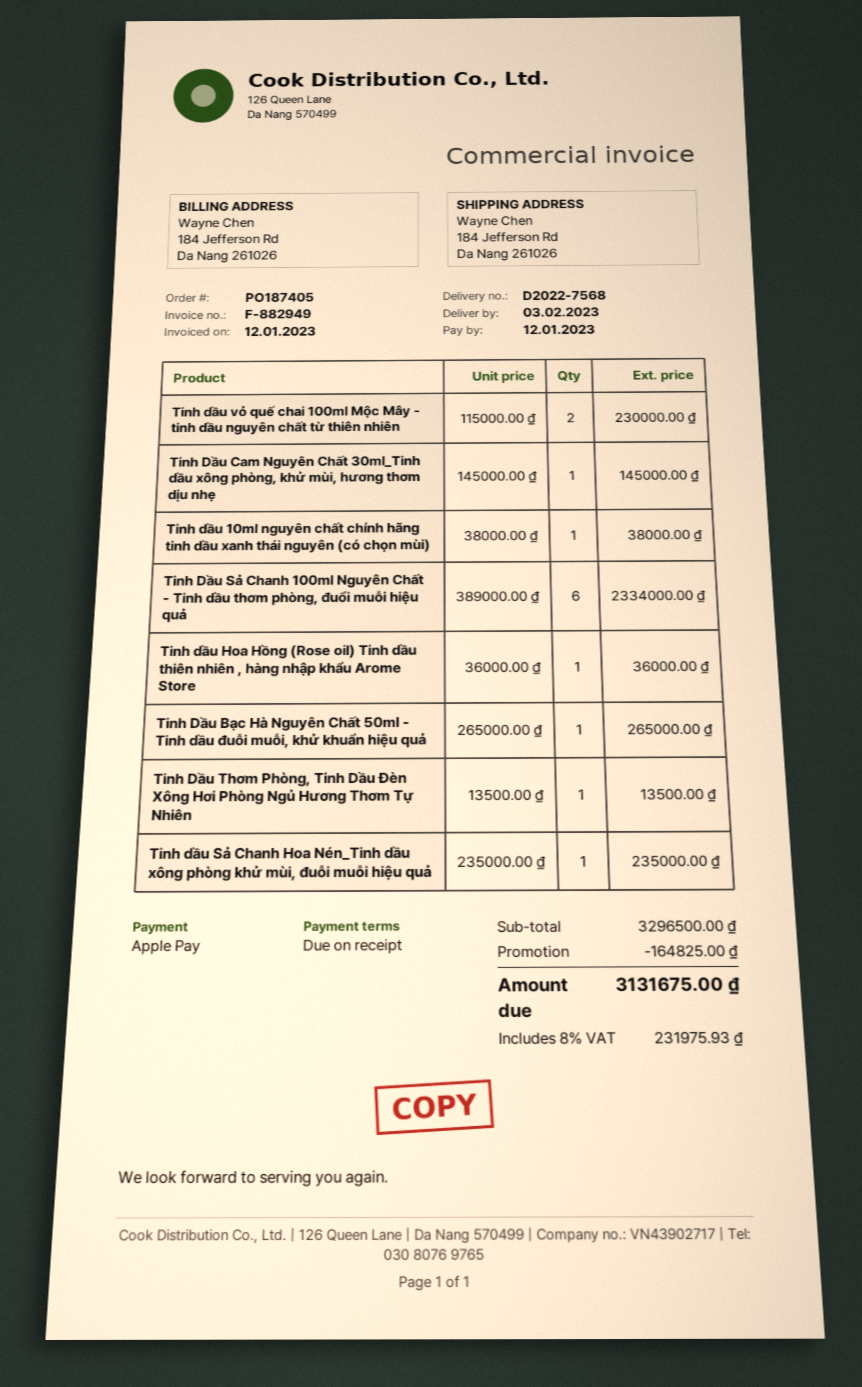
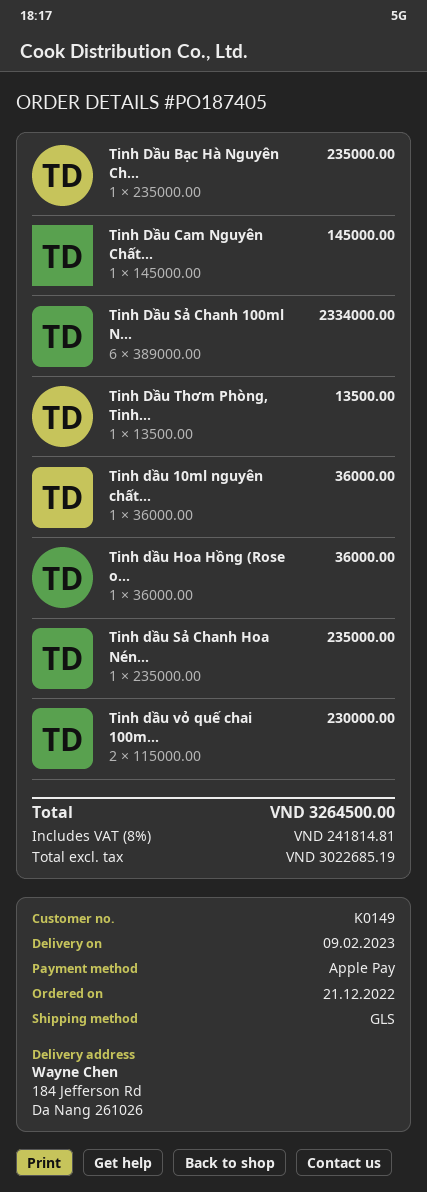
delivery date: 2023-02-03 -> 2023-02-09
Tinh dầu 10ml nguyên chất chính hãng tinh dầu xanh thái nguyên (có chọn mùi): 1 x 38000.00 = 38000.00 -> 1 x 36000.00 = 36000.00
Tinh Dầu Bạc Hà Nguyên Chất 50ml - Tinh dầu đuỗi muỗi, khử khuẩn hiệu quả: 1 x 265000.00 = 265000.00 -> 1 x 235000.00 = 235000.00
discount: 164825.00 -> none
tax: 8% = 231975.93 -> 8% = 241814.81
total: 3131675.00 -> 3264500.00

